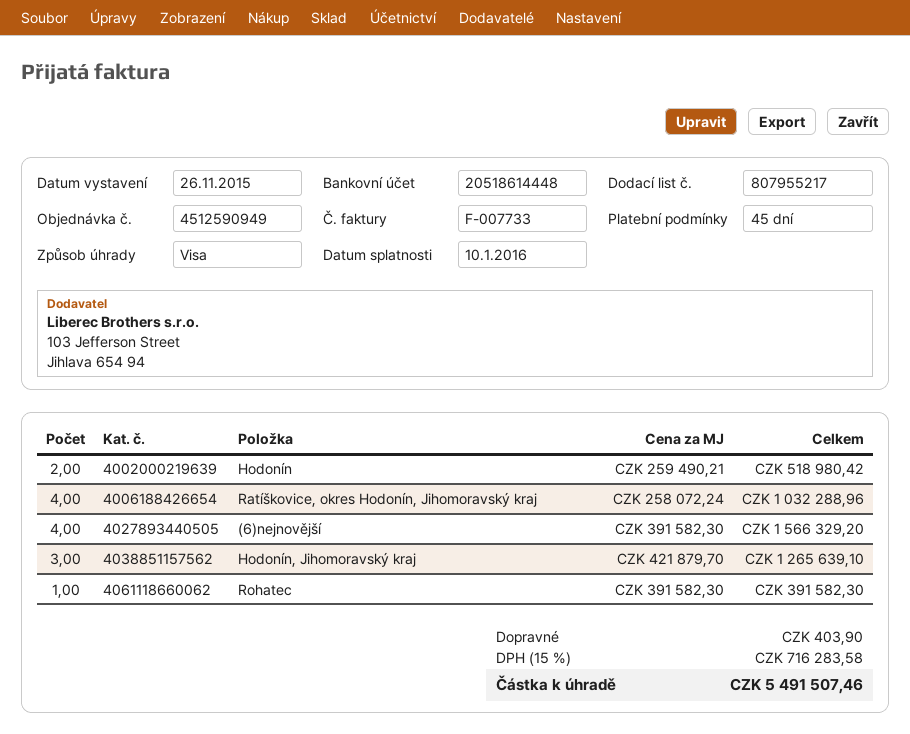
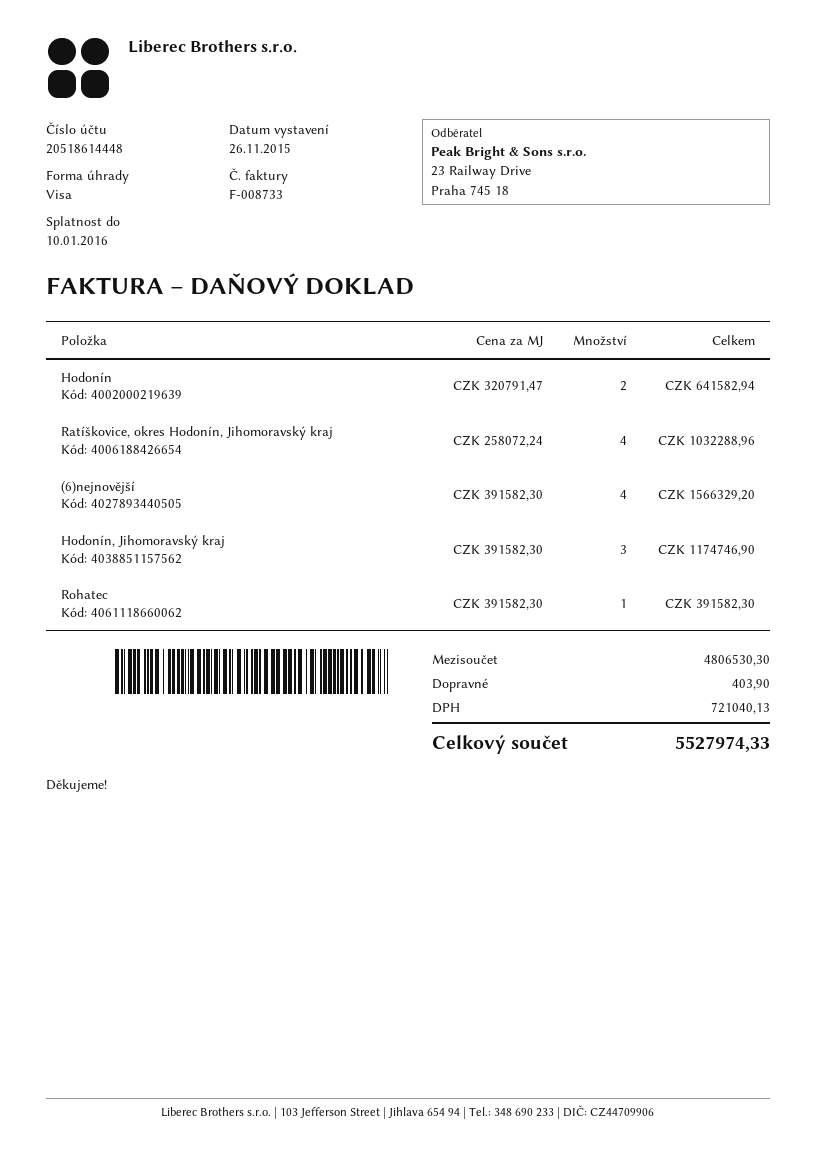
invoice number: F-007733 -> F-008733
Hodonín: 2 x 259490.21 = 518980.42 -> 2 x 320791.47 = 641582.94
Hodonín, Jihomoravský kraj: 3 x 421879.70 = 1265639.10 -> 3 x 391582.30 = 1174746.90
tax: 716283.58 -> 721040.13
total: 5491507.46 -> 5527974.33

